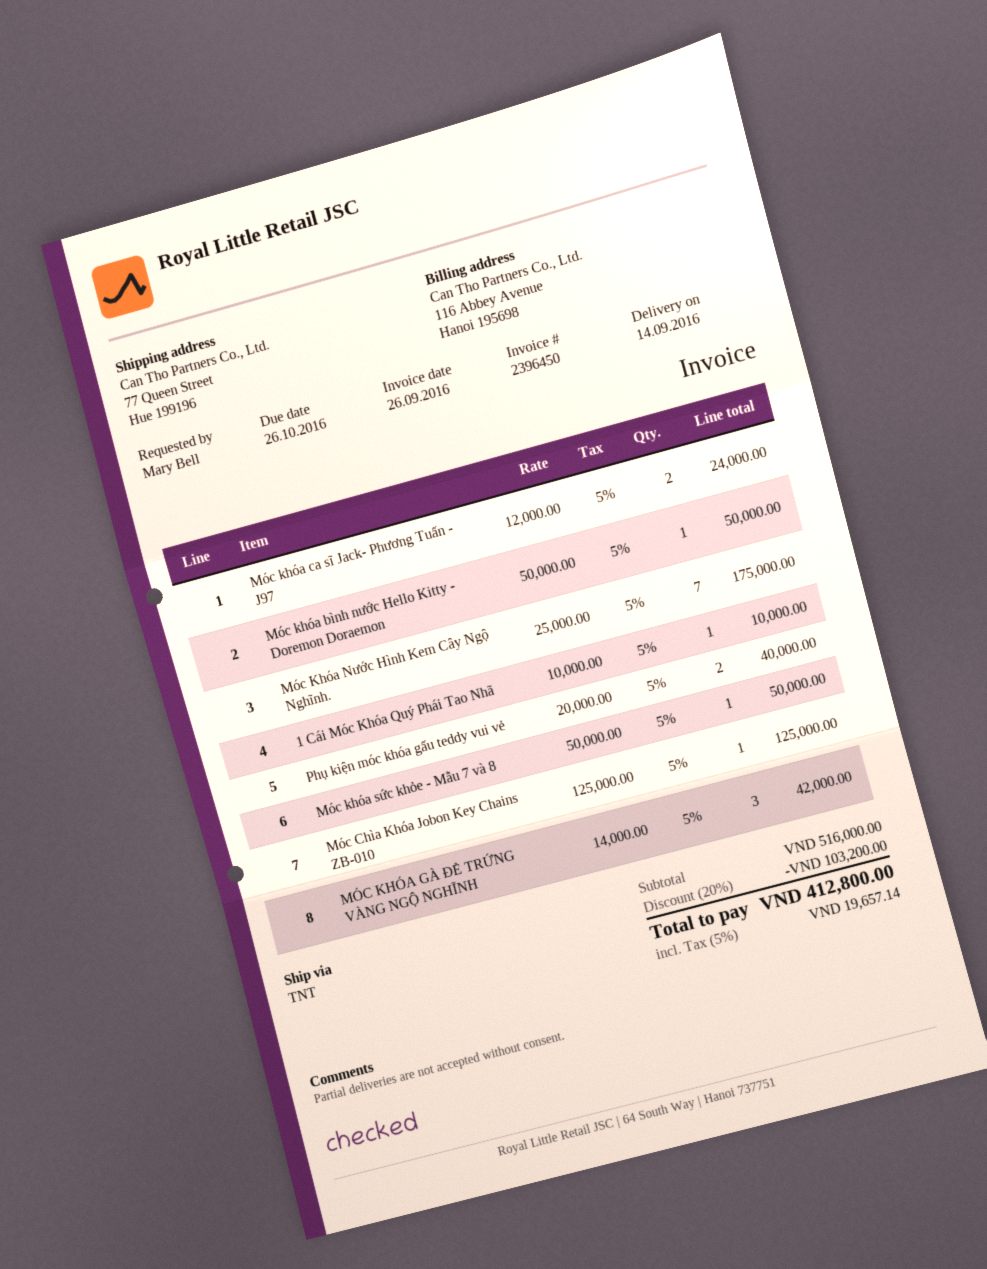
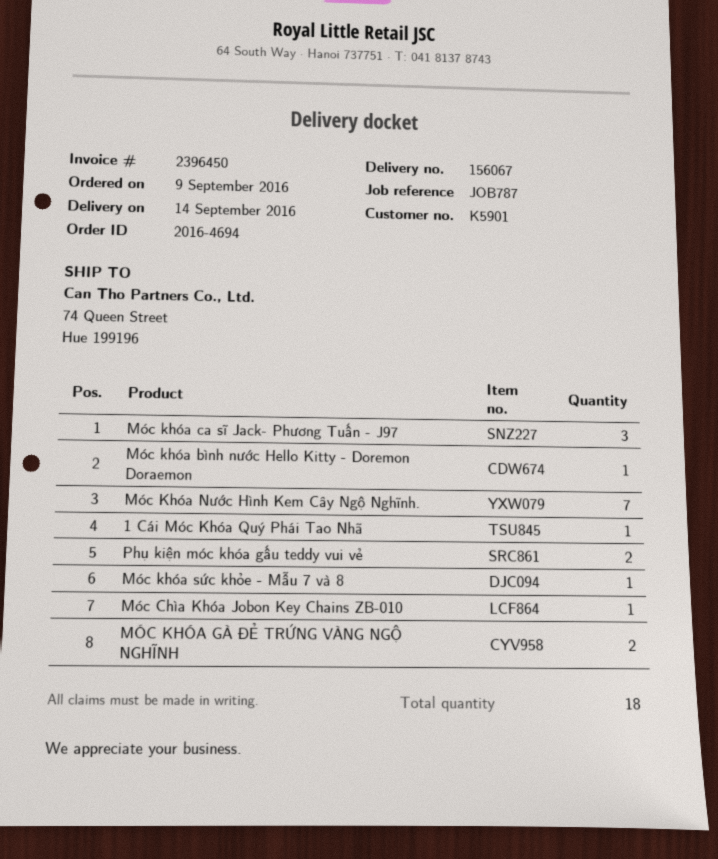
ship to: 77 Queen Street, Hue 199196 -> 74 Queen Street, Hue 199196
Móc khóa ca sĩ Jack- Phương Tuấn - J97: 2 -> 3
MÓC KHÓA GÀ ĐẺ TRỨNG VÀNG NGỘ NGHĨNH: 3 -> 2

